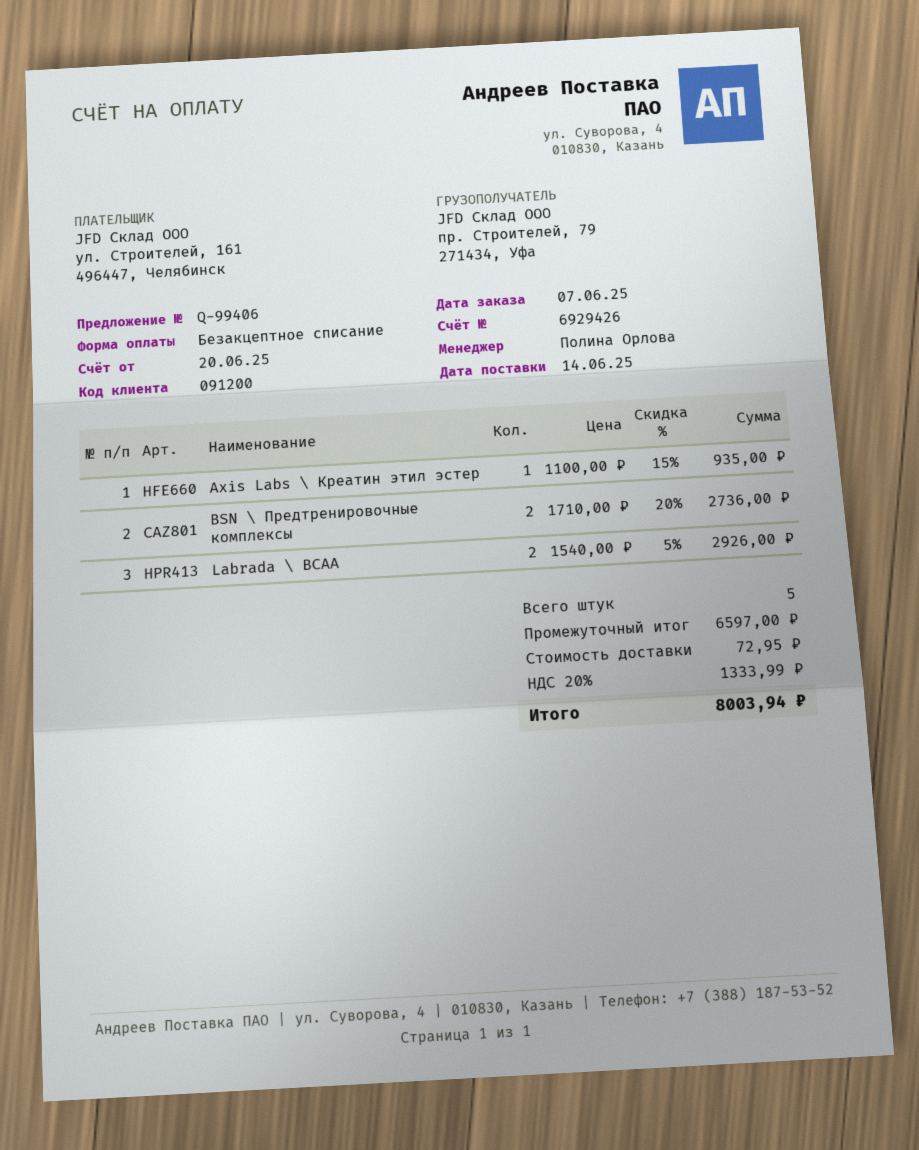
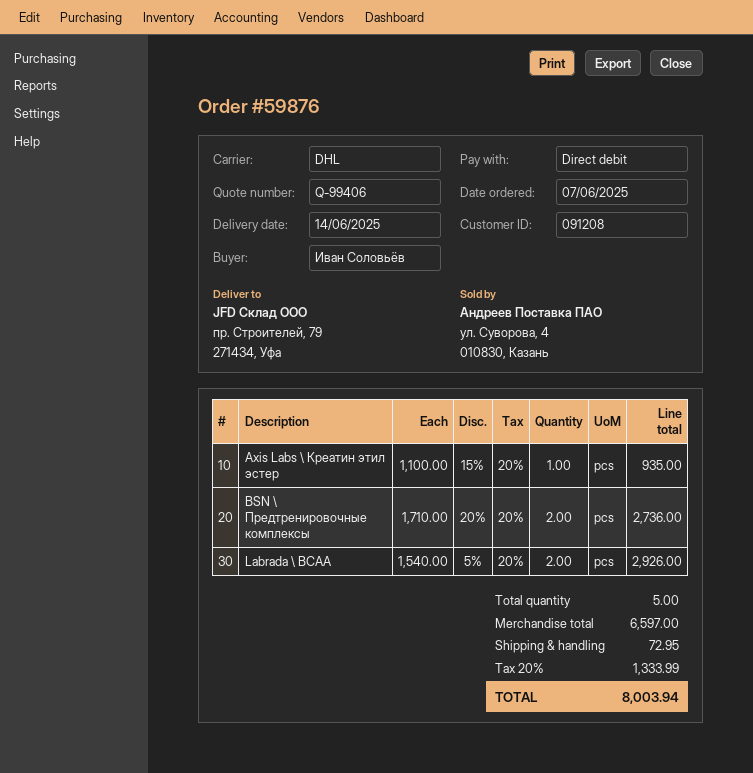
customer number: 091200 -> 091208

